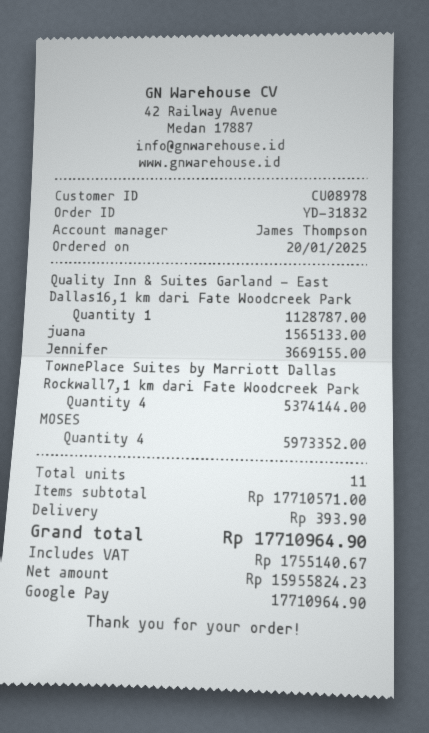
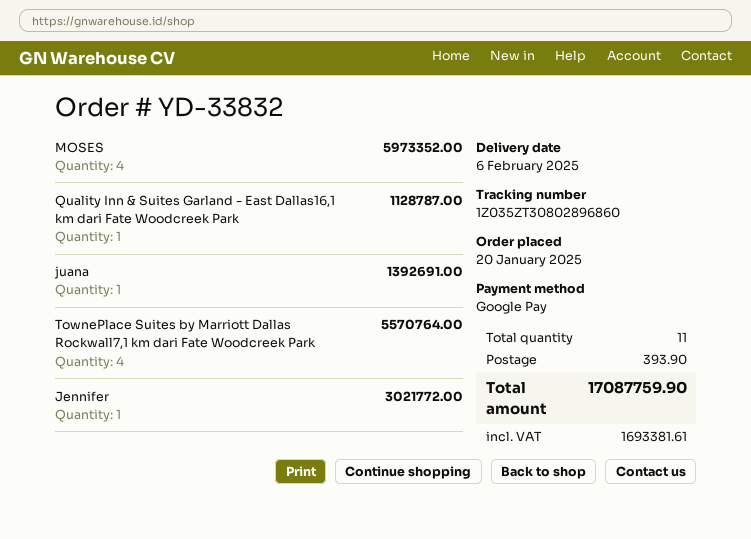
order number: YD-31832 -> YD-33832
juana: 1 for 1565133.00 -> 1 for 1392691.00
Jennifer: 1 for 3669155.00 -> 1 for 3021772.00
TownePlace Suites by Marriott Dallas Rockwall7,1 km dari Fate Woodcreek Park: 4 for 5374144.00 -> 4 for 5570764.00
tax: 1755140.67 -> 1693381.61
total: 17710964.90 -> 17087759.90

